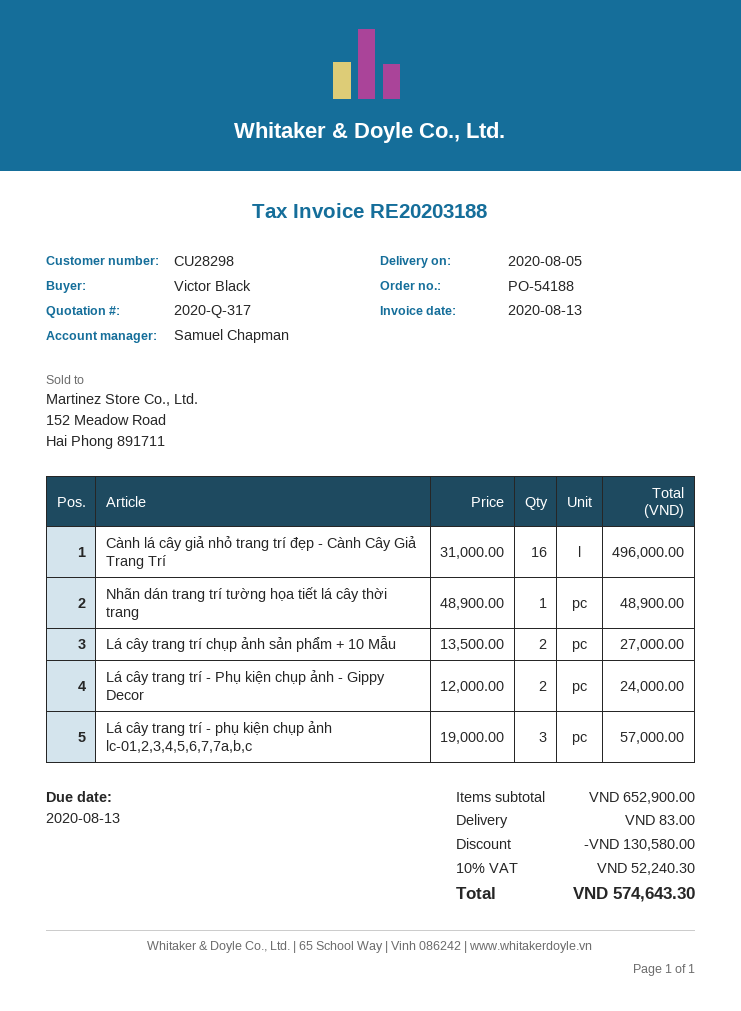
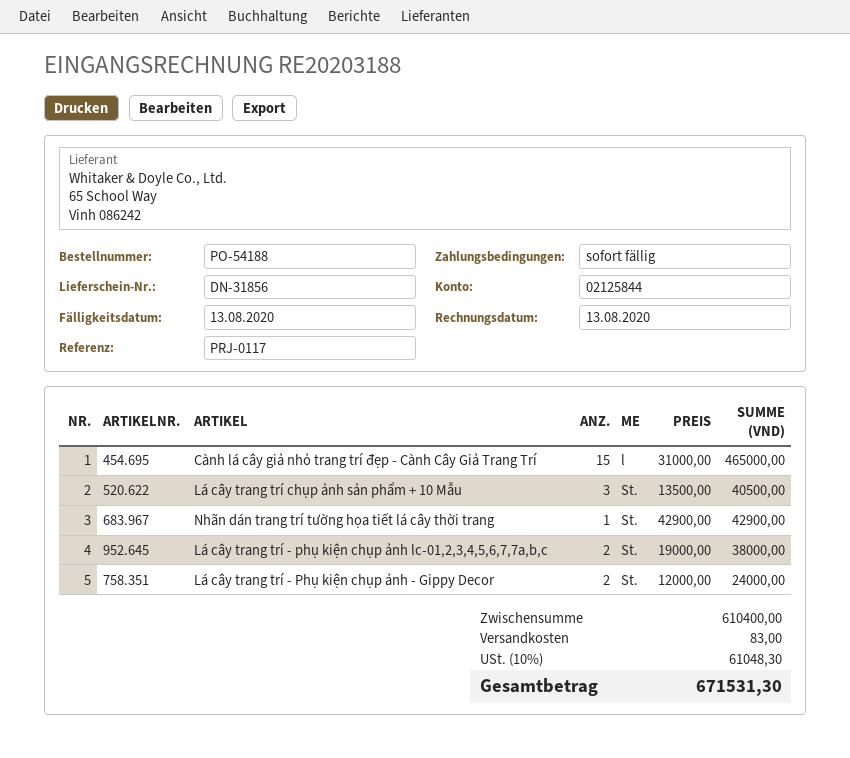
Cành lá cây giả nhỏ trang trí đẹp - Cành Cây Giả Trang Trí: 16 x 31000.00 = 496000.00 -> 15 x 31000.00 = 465000.00
Nhãn dán trang trí tường họa tiết lá cây thời trang: 1 x 48900.00 = 48900.00 -> 1 x 42900.00 = 42900.00
Lá cây trang trí chụp ảnh sản phẩm + 10 Mẫu: 2 x 13500.00 = 27000.00 -> 3 x 13500.00 = 40500.00
Lá cây trang trí - phụ kiện chụp ảnh lc-01,2,3,4,5,6,7,7a,b,c: 3 x 19000.00 = 57000.00 -> 2 x 19000.00 = 38000.00
subtotal: 652900.00 -> 610400.00
discount: 130580.00 -> none
tax: 10% = 52240.30 -> 10% = 61048.30
total: 574643.30 -> 671531.30

